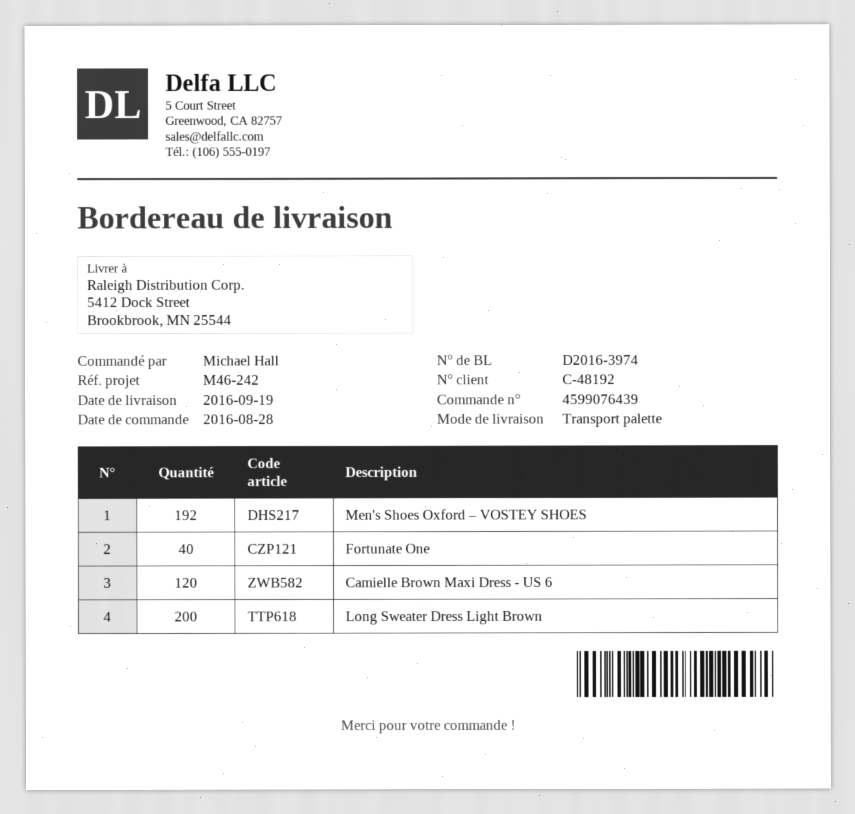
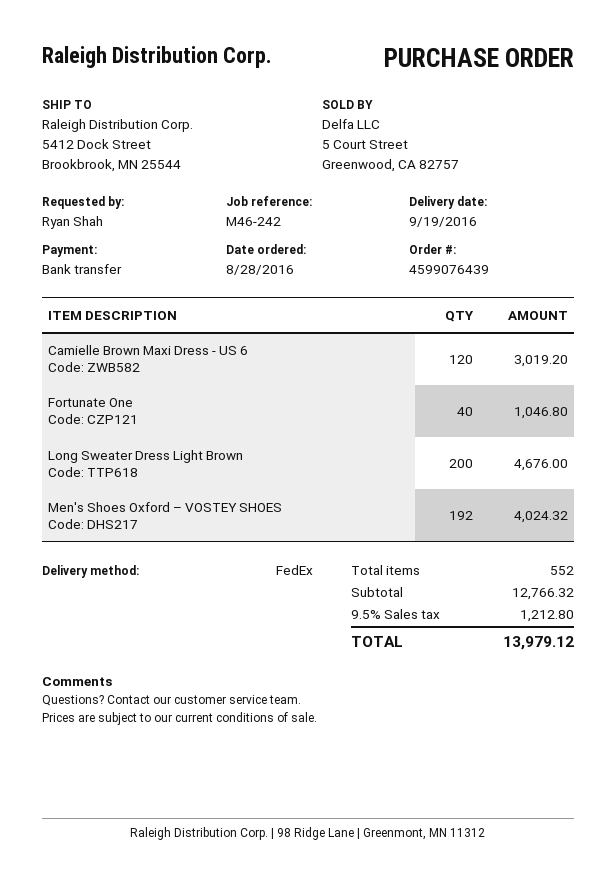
ordered by: Michael Hall -> Ryan Shah
shipping method: pallet freight -> FedEx

